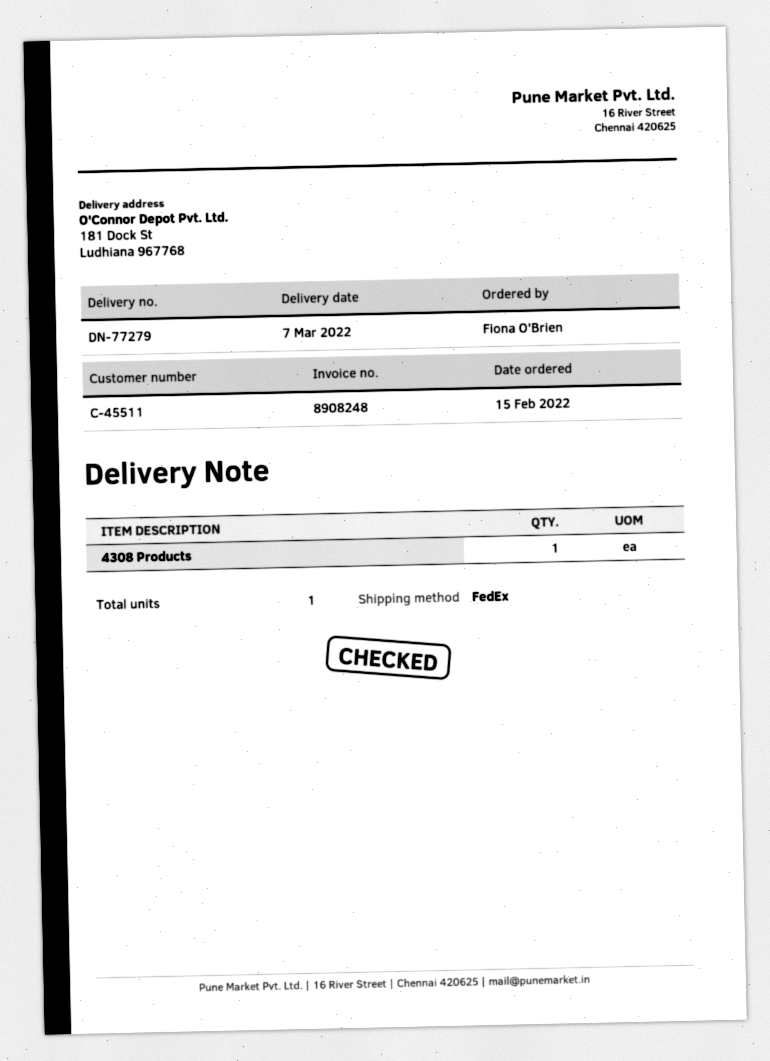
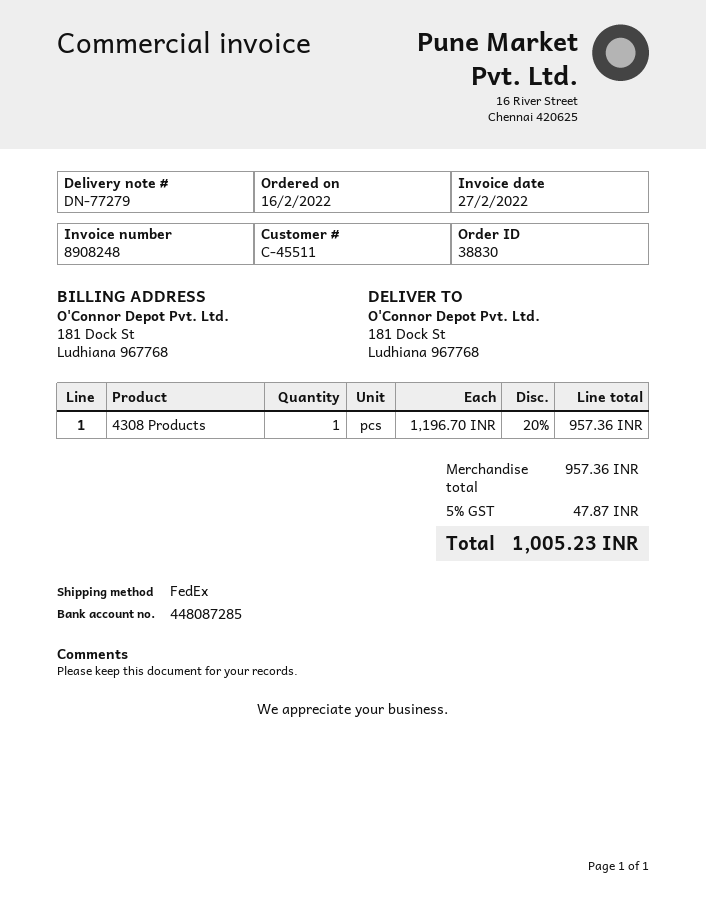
order date: 2022-02-15 -> 2022-02-16

